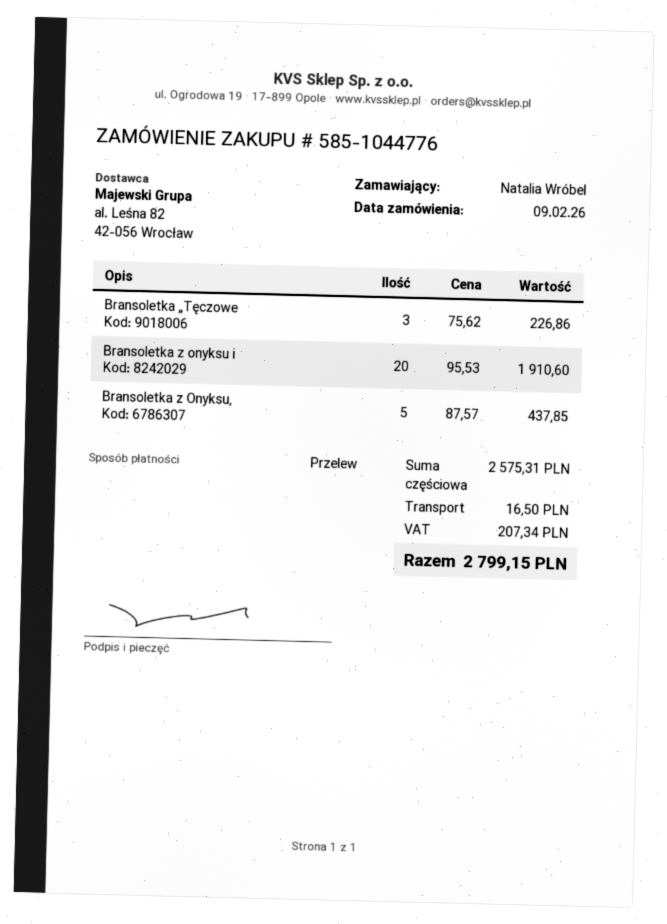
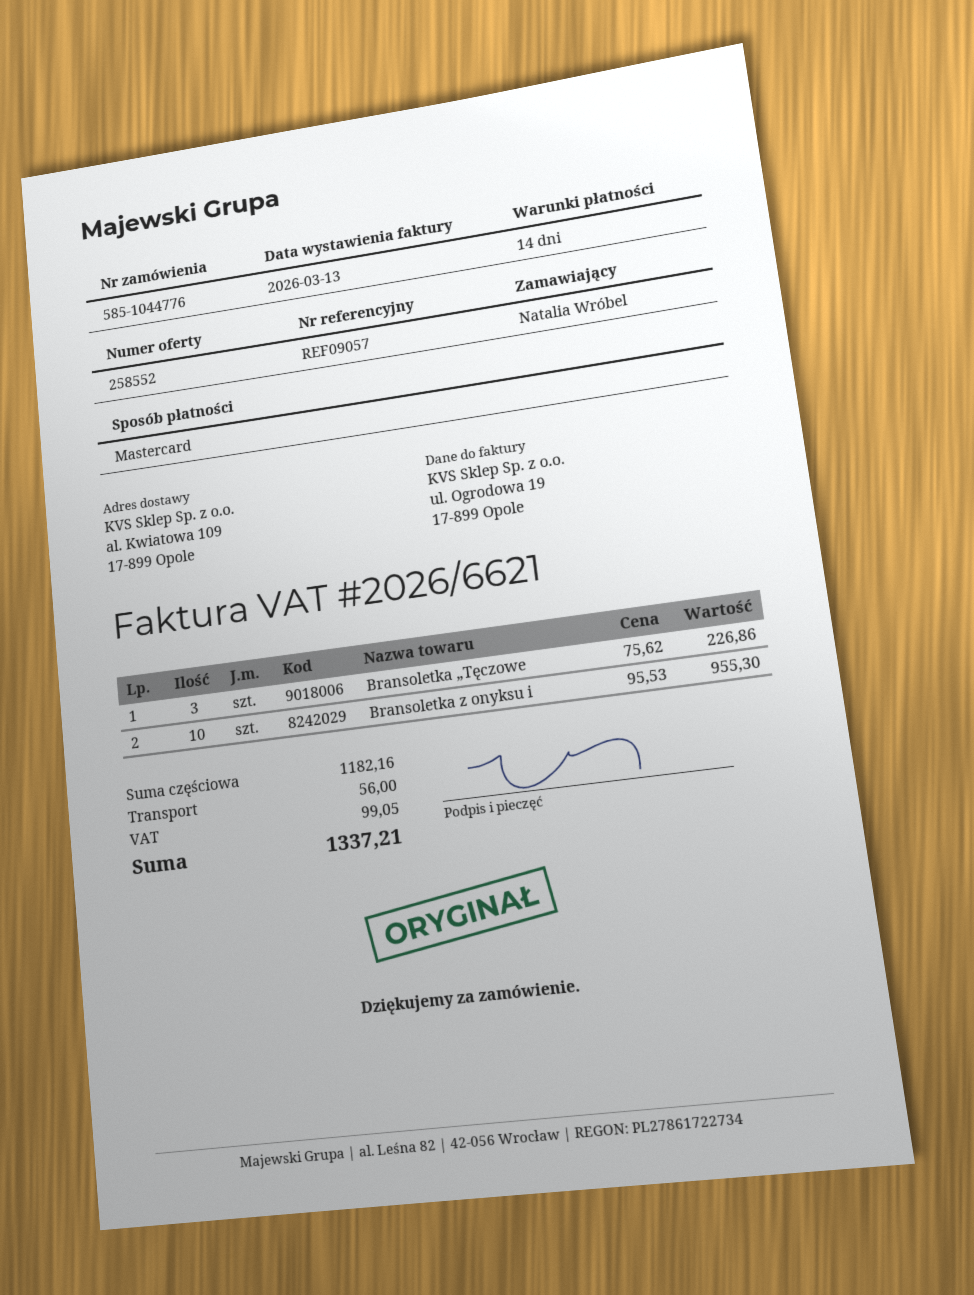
payment method: bank transfer -> Mastercard
Bransoletka z onyksu i: 20 x 95.53 = 1910.60 -> 10 x 95.53 = 955.30
Bransoletka z Onyksu,: 5 x 87.57 = 437.85 -> none
subtotal: 2575.31 -> 1182.16
shipping: 16.50 -> 56.00
tax: 207.34 -> 99.05
total: 2799.15 -> 1337.21

